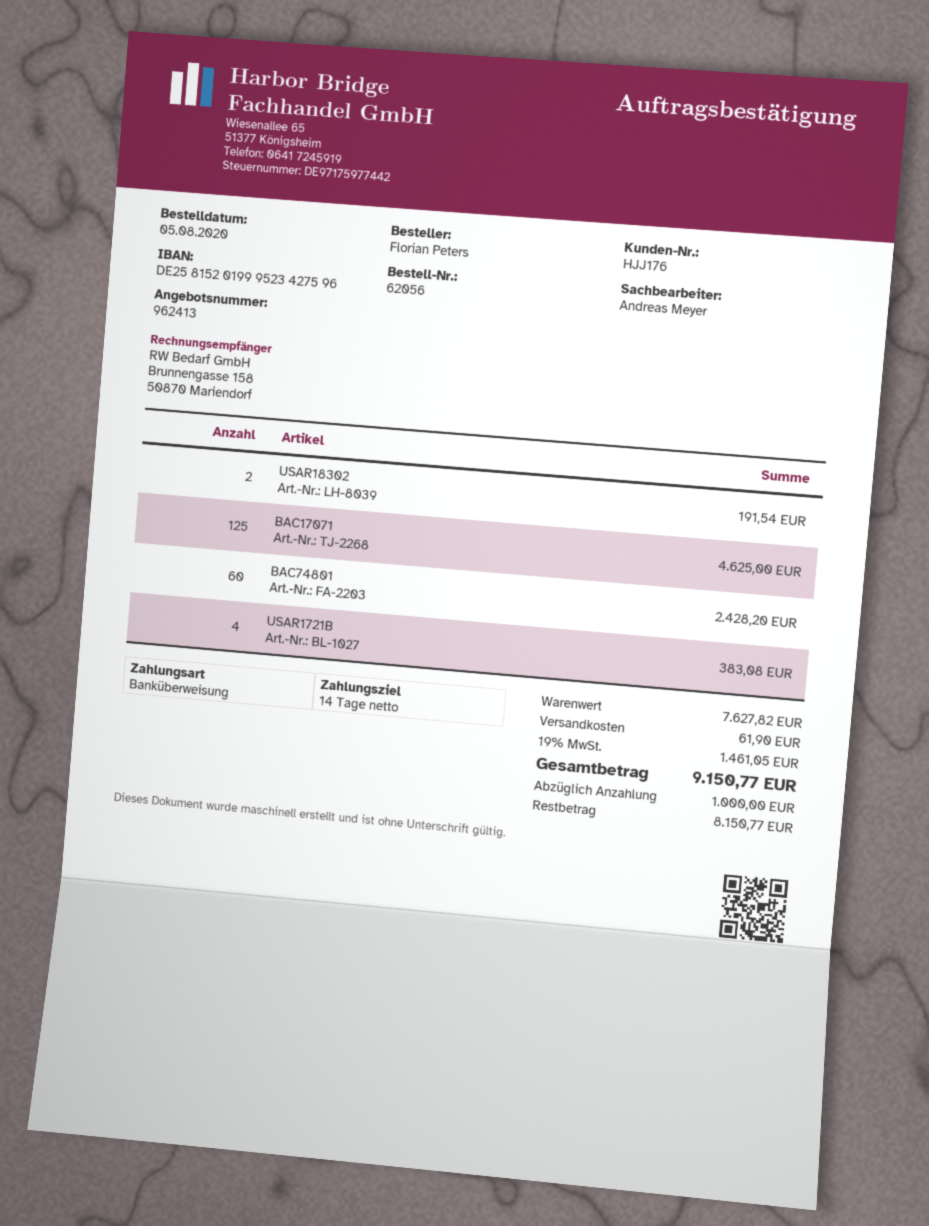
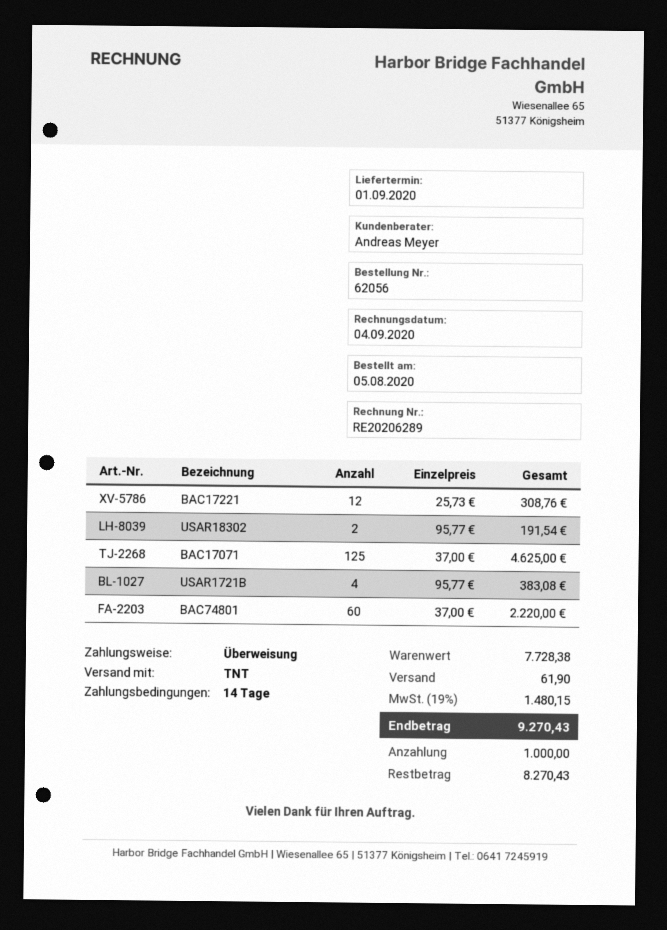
BAC74801: 60 for 2428.20 -> 60 for 2220.00
BAC17221: none -> 12 for 308.76
subtotal: 7627.82 -> 7728.38
tax: 19% = 1461.05 -> 19% = 1480.15
total: 9150.77 -> 9270.43
balance: 8150.77 -> 8270.43

